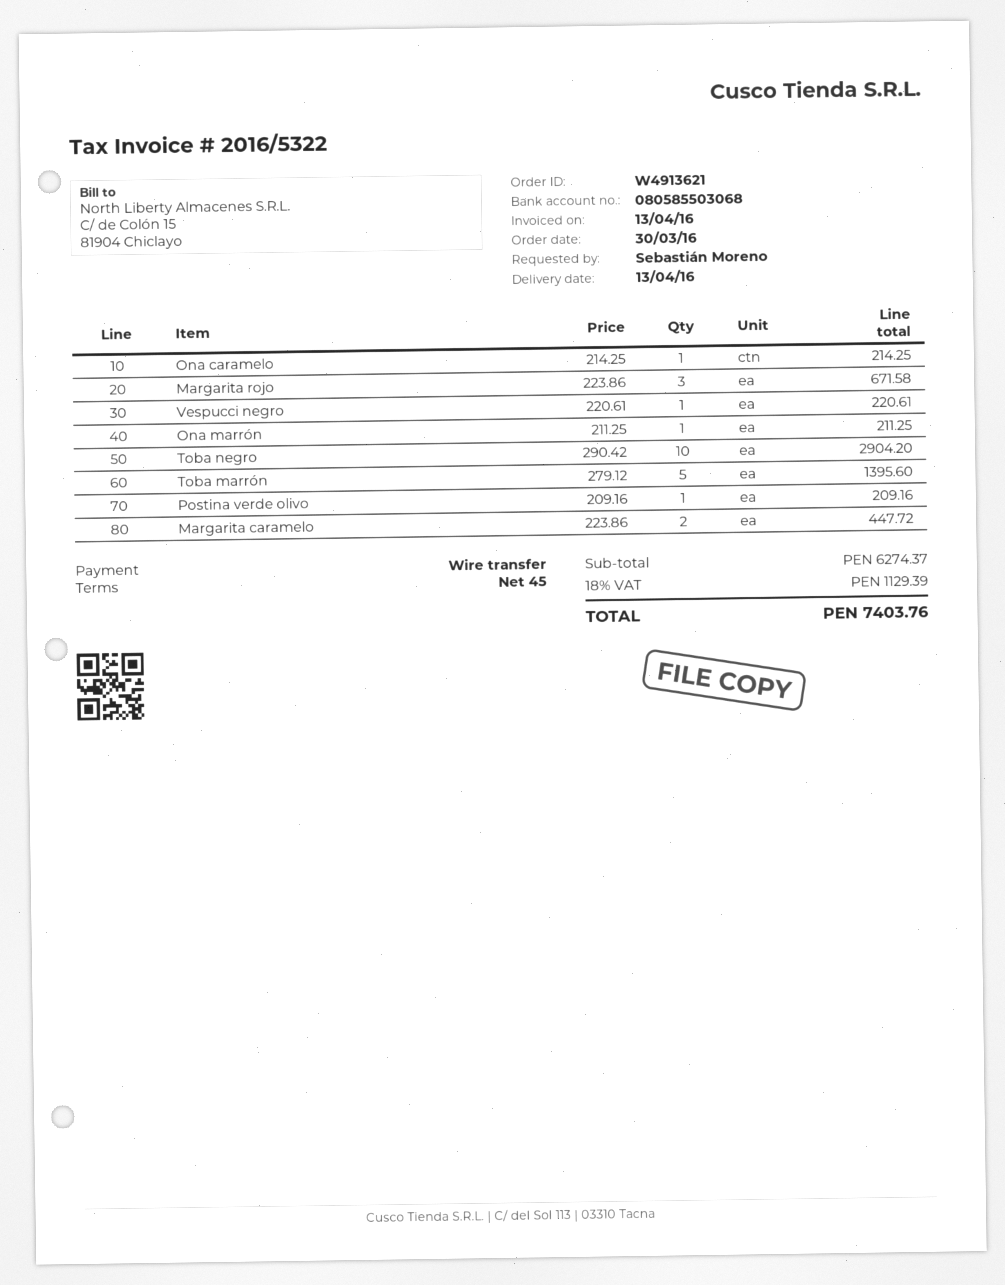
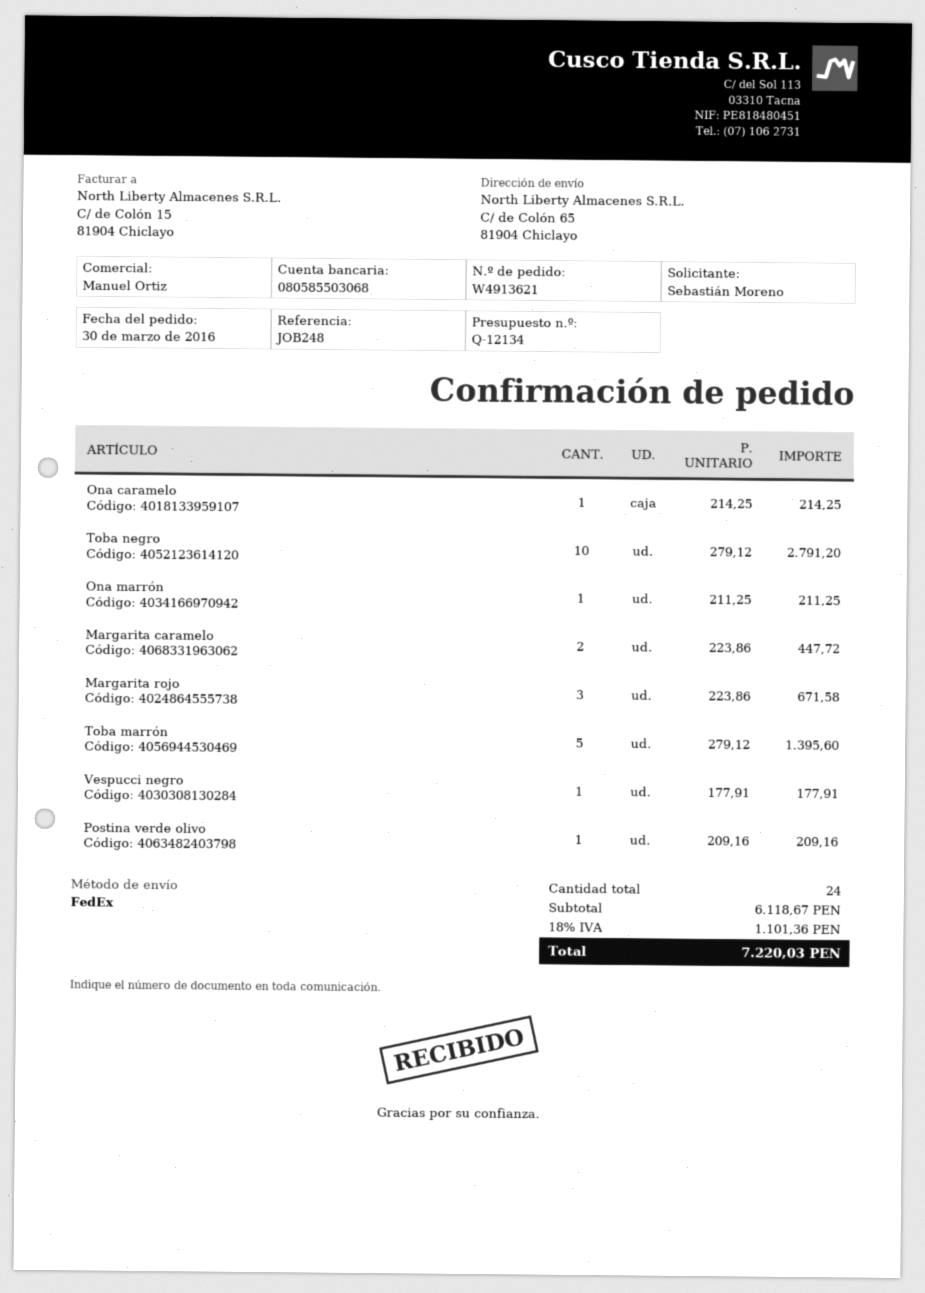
Vespucci negro: 1 x 220.61 = 220.61 -> 1 x 177.91 = 177.91
Toba negro: 10 x 290.42 = 2904.20 -> 10 x 279.12 = 2791.20
subtotal: 6274.37 -> 6118.67
tax: 18% = 1129.39 -> 18% = 1101.36
total: 7403.76 -> 7220.03

